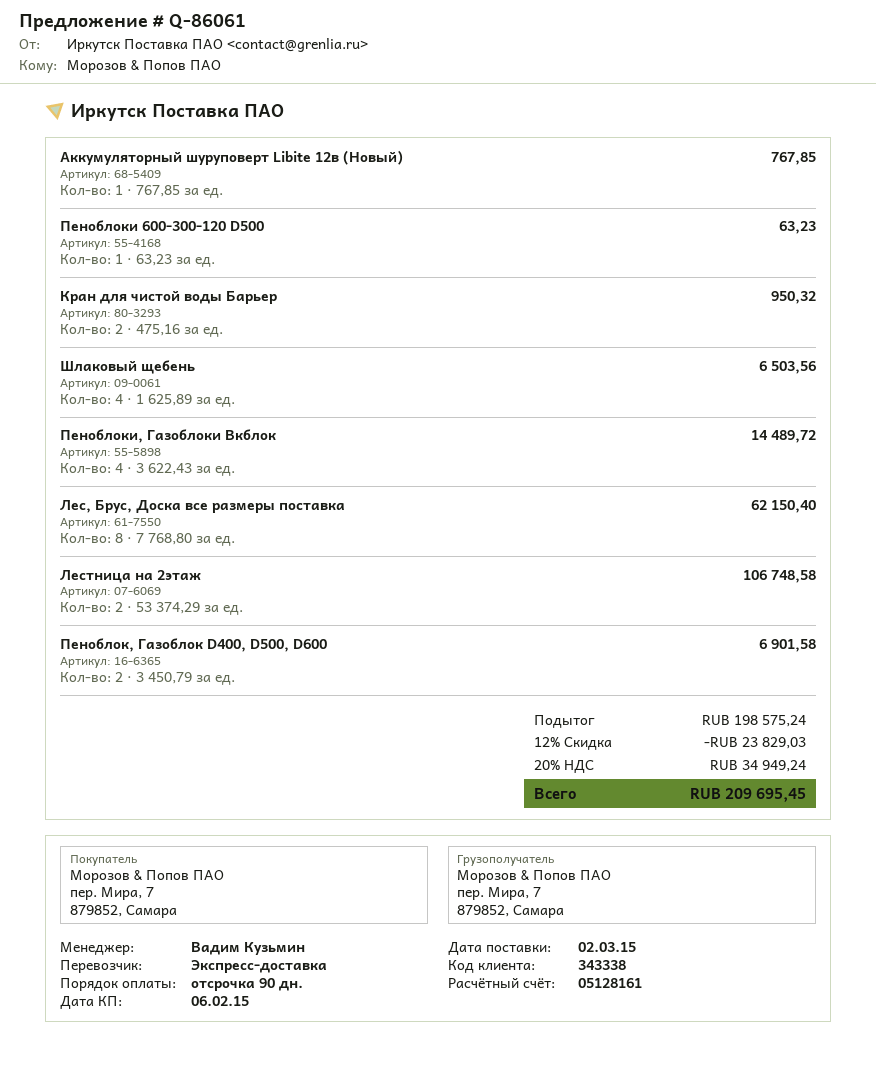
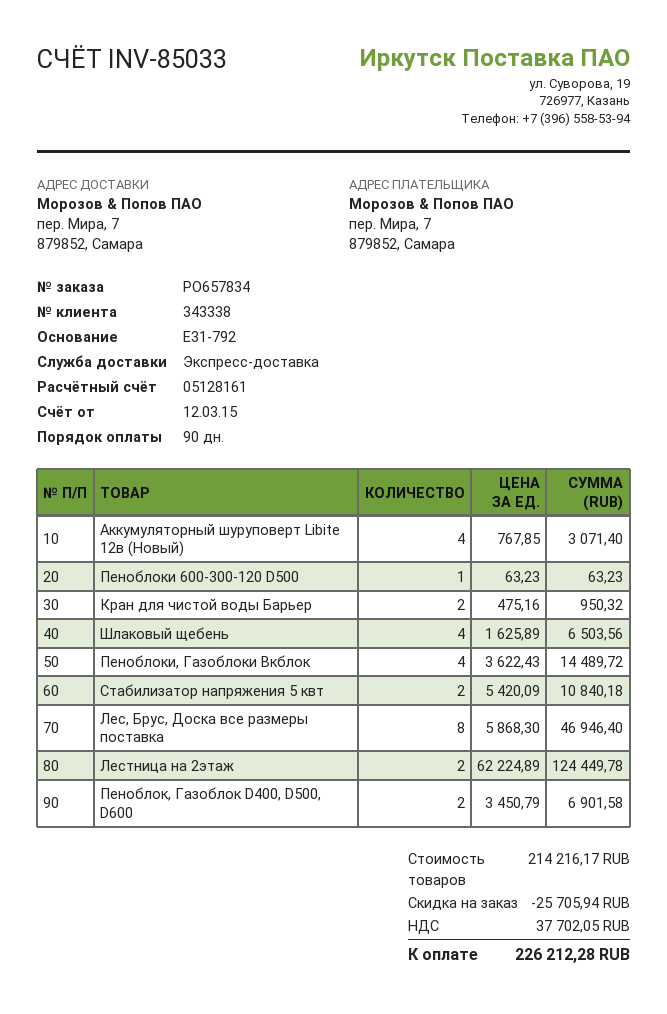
Аккумуляторный шуруповерт Libite 12в (Новый): 1 x 767.85 = 767.85 -> 4 x 767.85 = 3071.40
Лес, Брус, Доска все размеры поставка: 8 x 7768.80 = 62150.40 -> 8 x 5868.30 = 46946.40
Лестница на 2этаж: 2 x 53374.29 = 106748.58 -> 2 x 62224.89 = 124449.78
Стабилизатор напряжения 5 квт: none -> 2 x 5420.09 = 10840.18
subtotal: 198575.24 -> 214216.17
discount: 23829.03 -> 25705.94
tax: 34949.24 -> 37702.05
total: 209695.45 -> 226212.28

